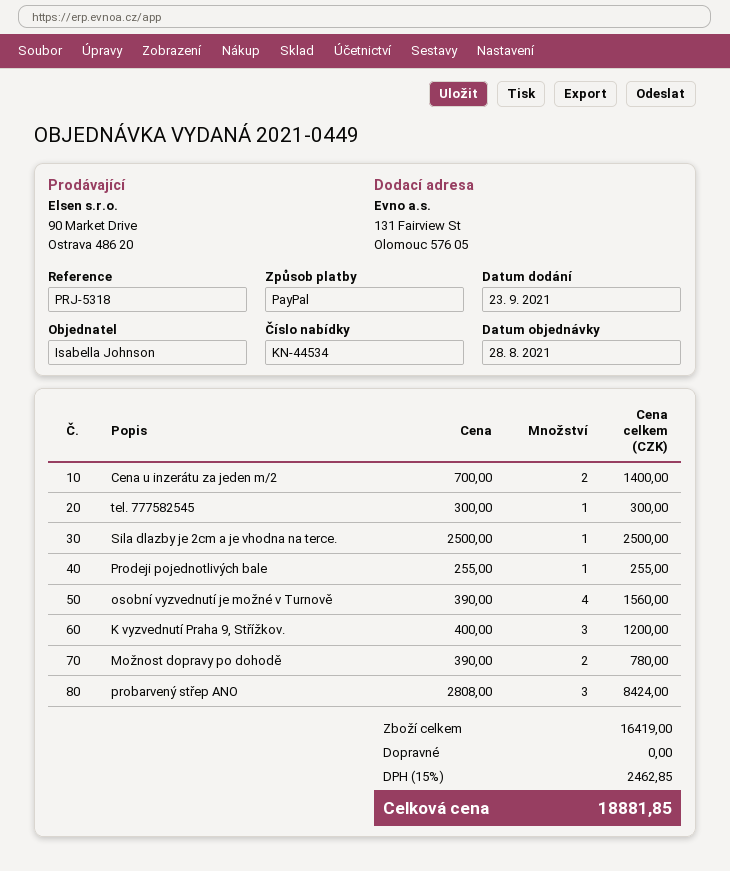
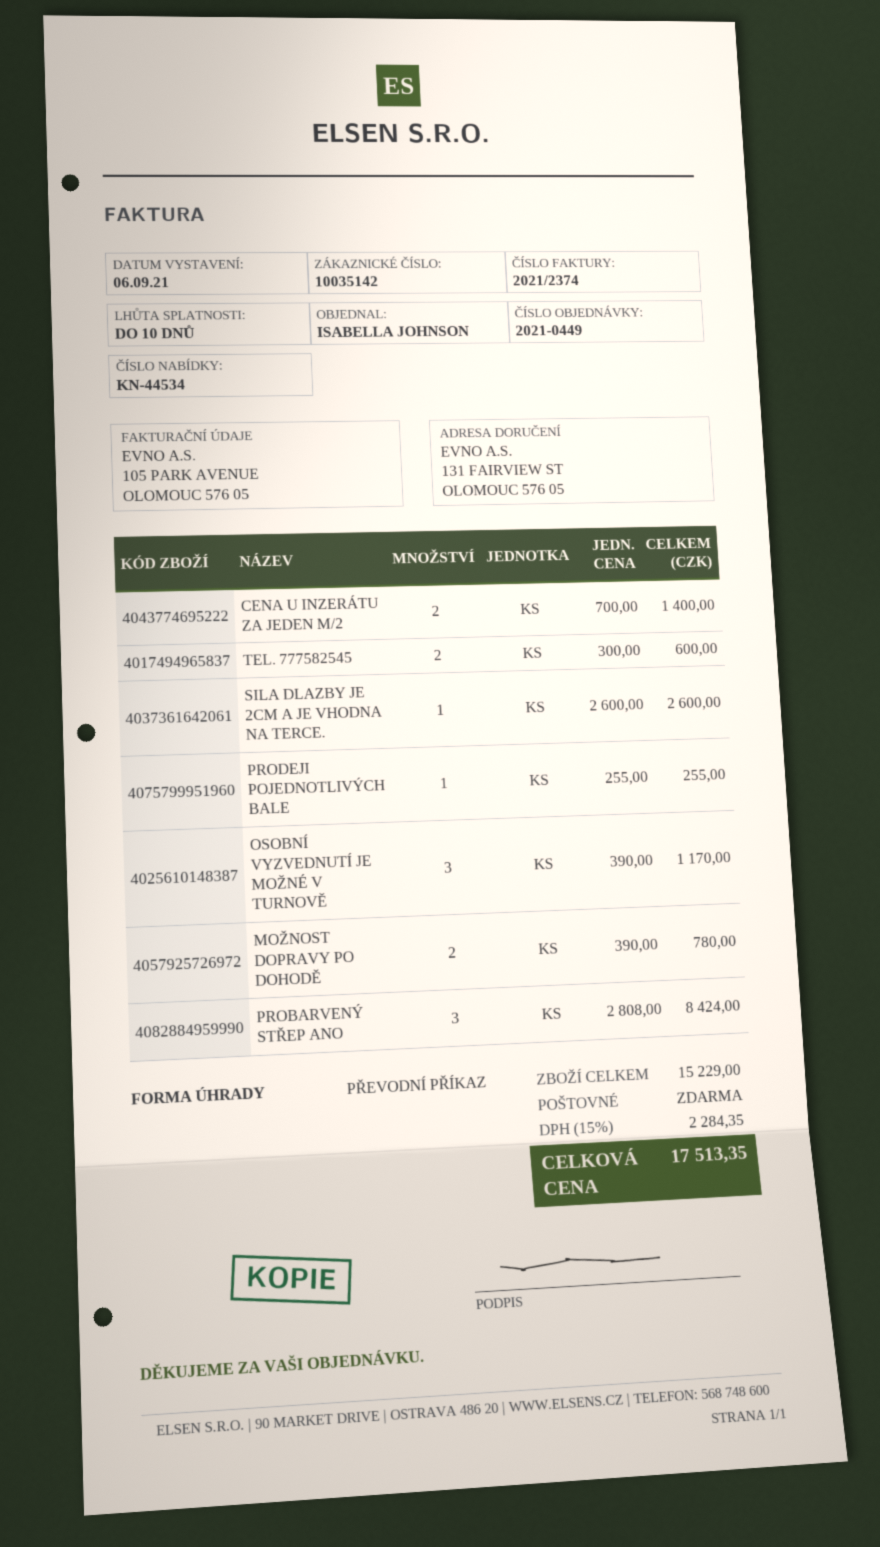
payment method: PayPal -> bank transfer
tel. 777582545: 1 x 300.00 = 300.00 -> 2 x 300.00 = 600.00
Sila dlazby je 2cm a je vhodna na terce.: 1 x 2500.00 = 2500.00 -> 1 x 2600.00 = 2600.00
osobní vyzvednutí je možné v Turnově: 4 x 390.00 = 1560.00 -> 3 x 390.00 = 1170.00
K vyzvednutí Praha 9, Střížkov.: 3 x 400.00 = 1200.00 -> none
subtotal: 16419.00 -> 15229.00
tax: 15% = 2462.85 -> 15% = 2284.35
total: 18881.85 -> 17513.35

